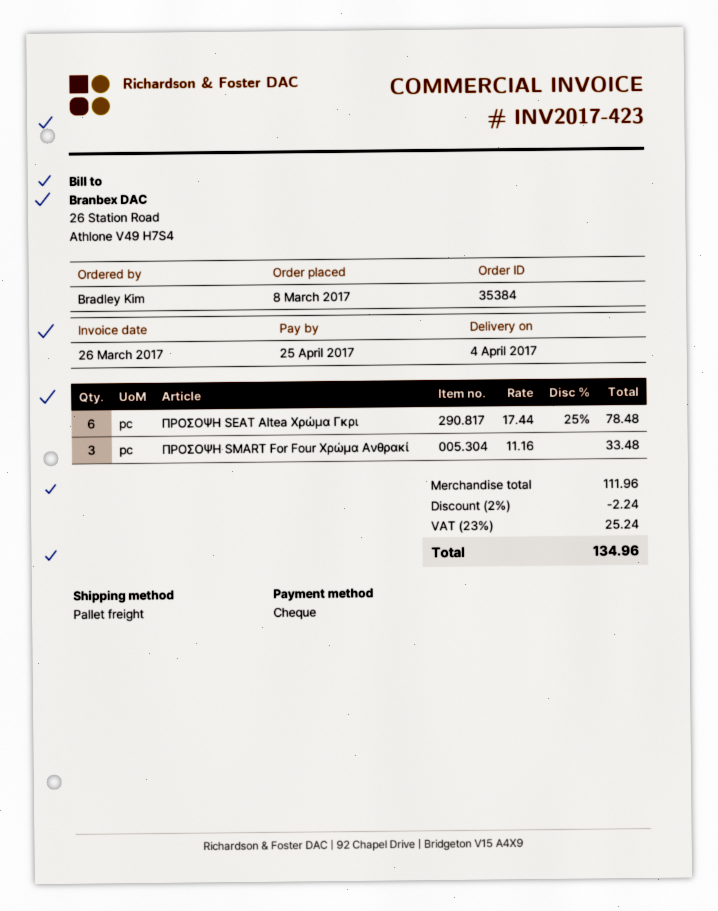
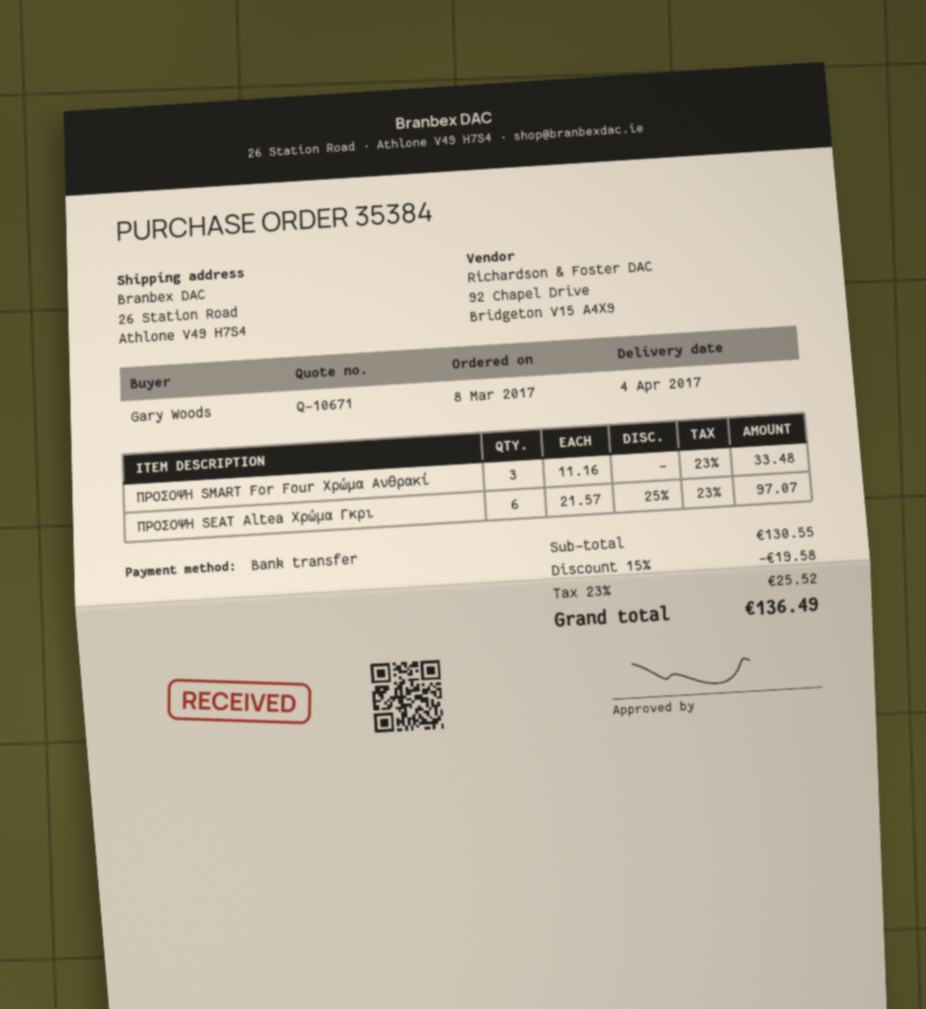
ordered by: Bradley Kim -> Gary Woods
payment method: cheque -> bank transfer
ΠΡΟΣΟΨΗ SEAT Altea Χρώμα Γκρι: 6 x 17.44 - 25% = 78.48 -> 6 x 21.57 - 25% = 97.07
subtotal: 111.96 -> 130.55
discount: 2% = 2.24 -> 15% = 19.58
tax: 23% = 25.24 -> 23% = 25.52
total: 134.96 -> 136.49

